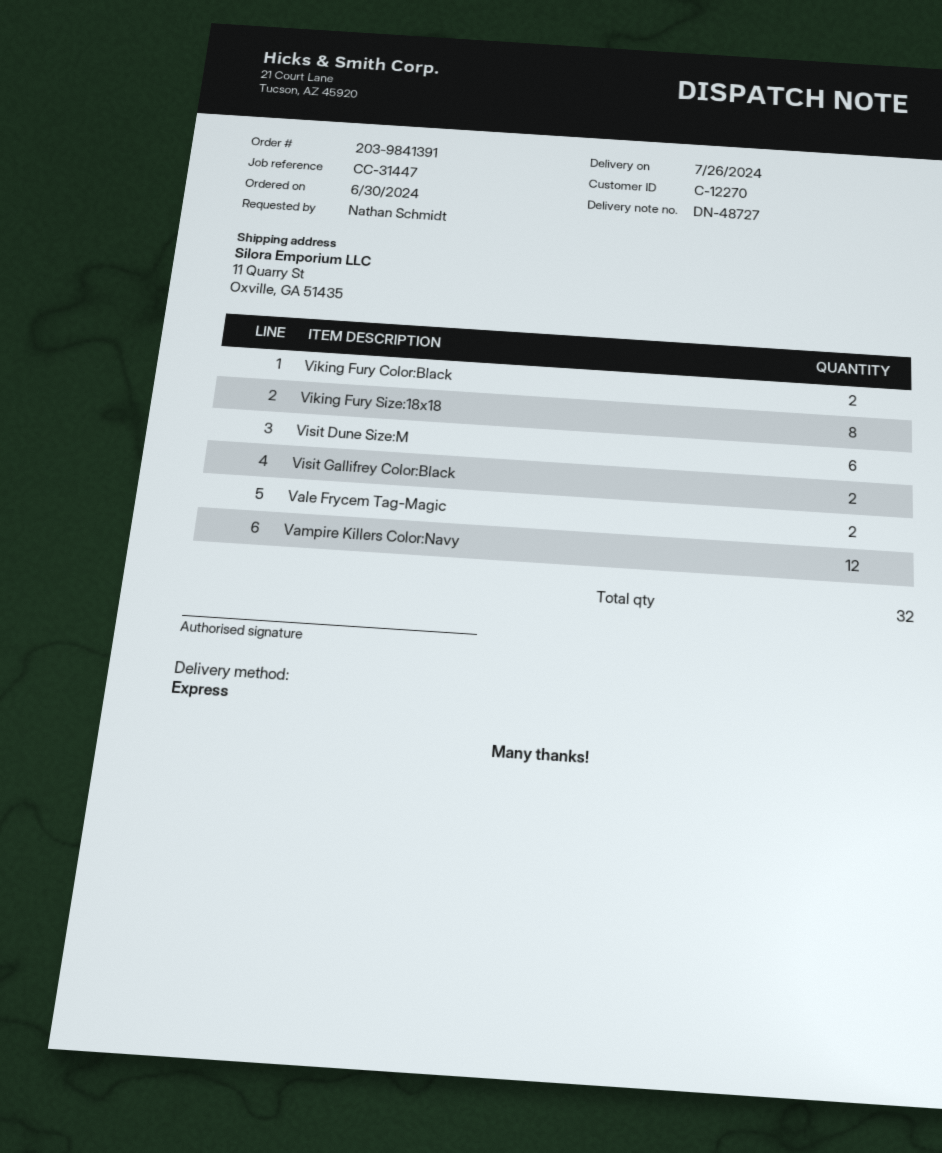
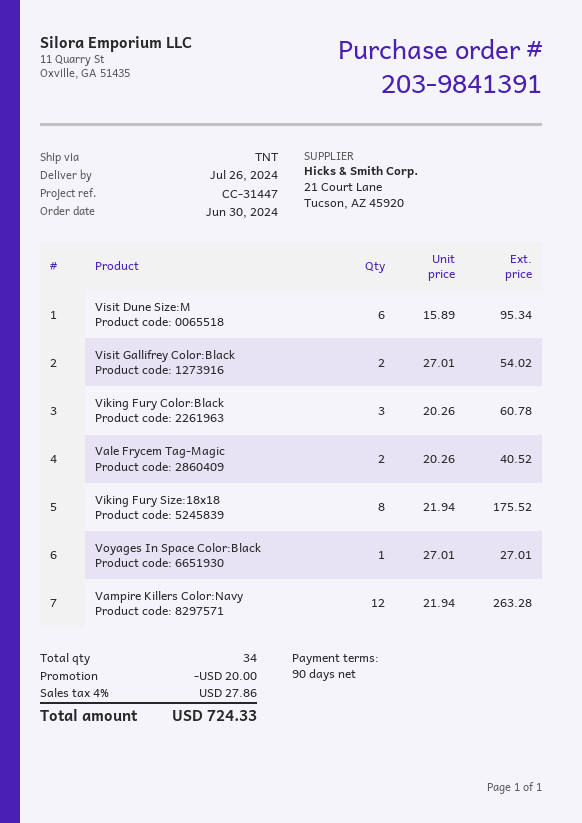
shipping method: express -> TNT
Viking Fury Color:Black: 2 -> 3
Voyages In Space Color:Black: none -> 1
total quantity: 32 -> 34

